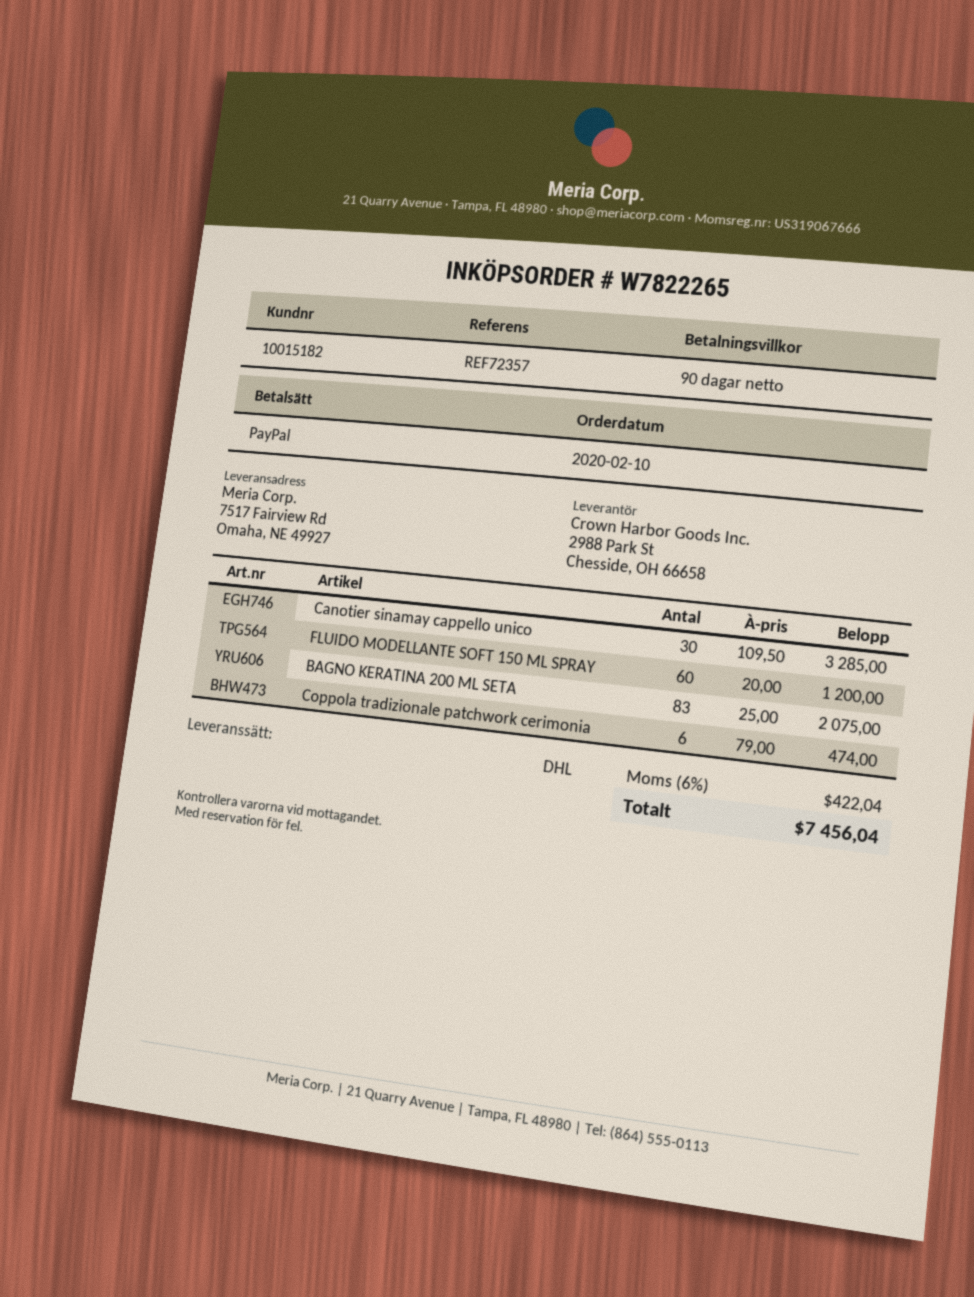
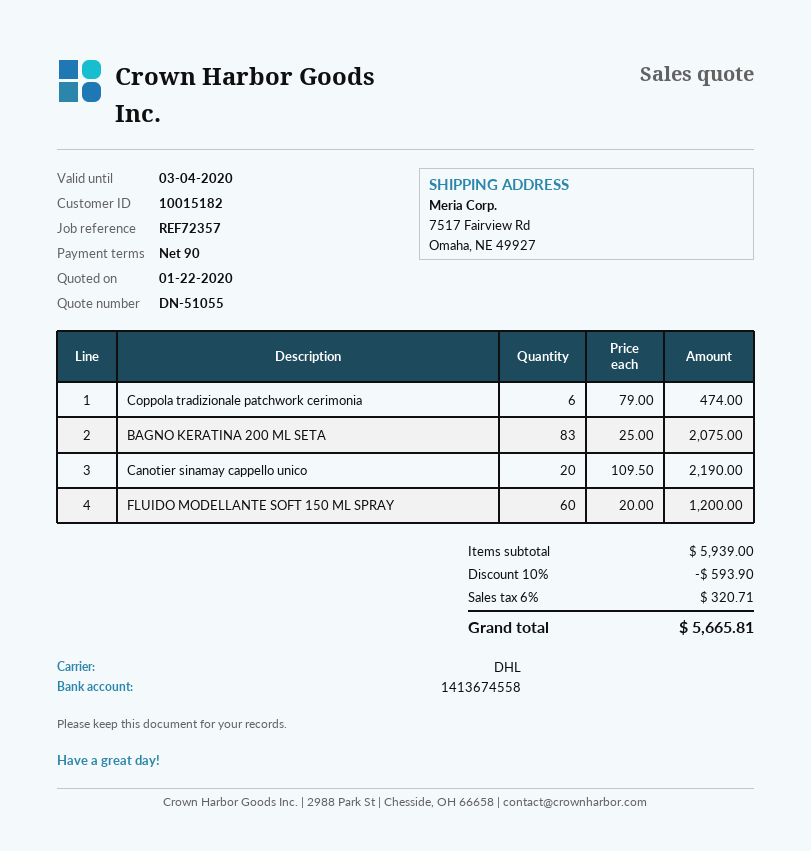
Canotier sinamay cappello unico: 30 x 109.50 = 3285.00 -> 20 x 109.50 = 2190.00
discount: none -> 10% = 593.90
tax: 6% = 422.04 -> 6% = 320.71
total: 7456.04 -> 5665.81

